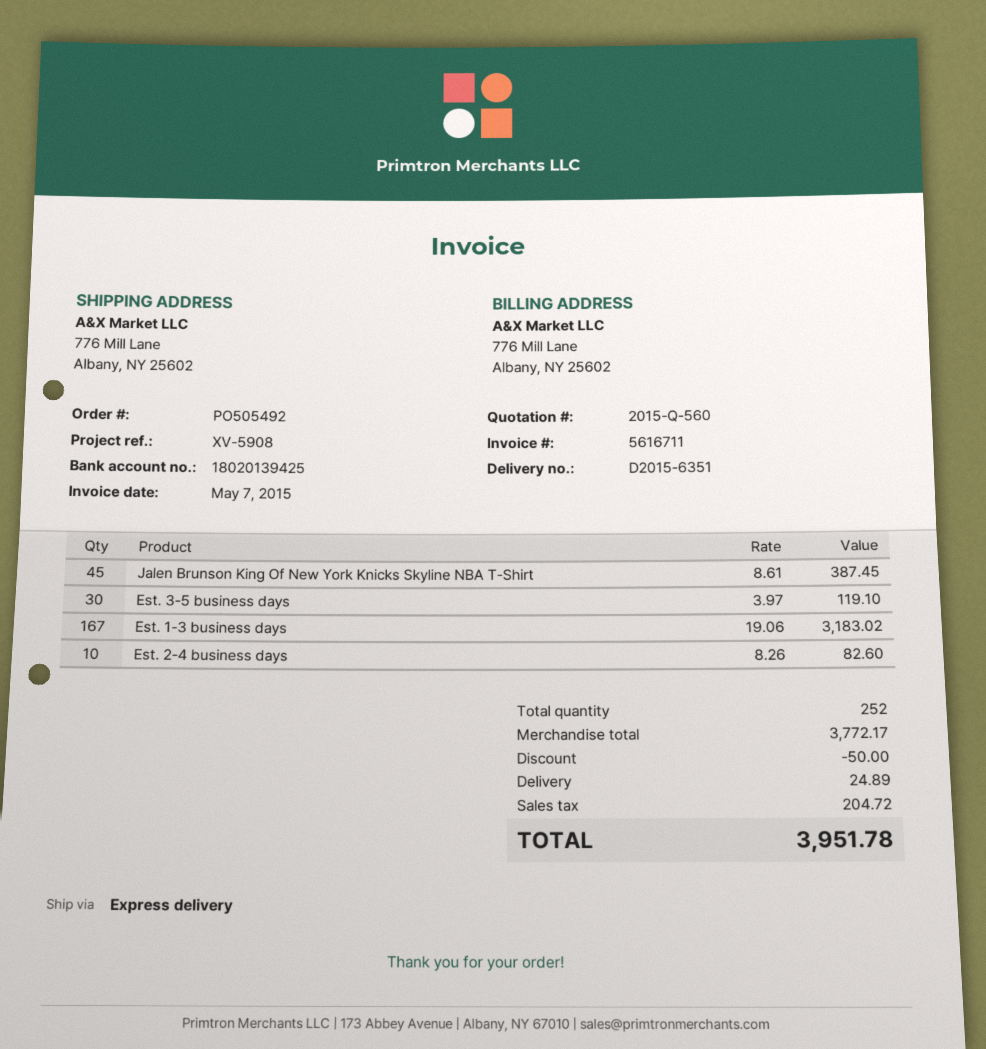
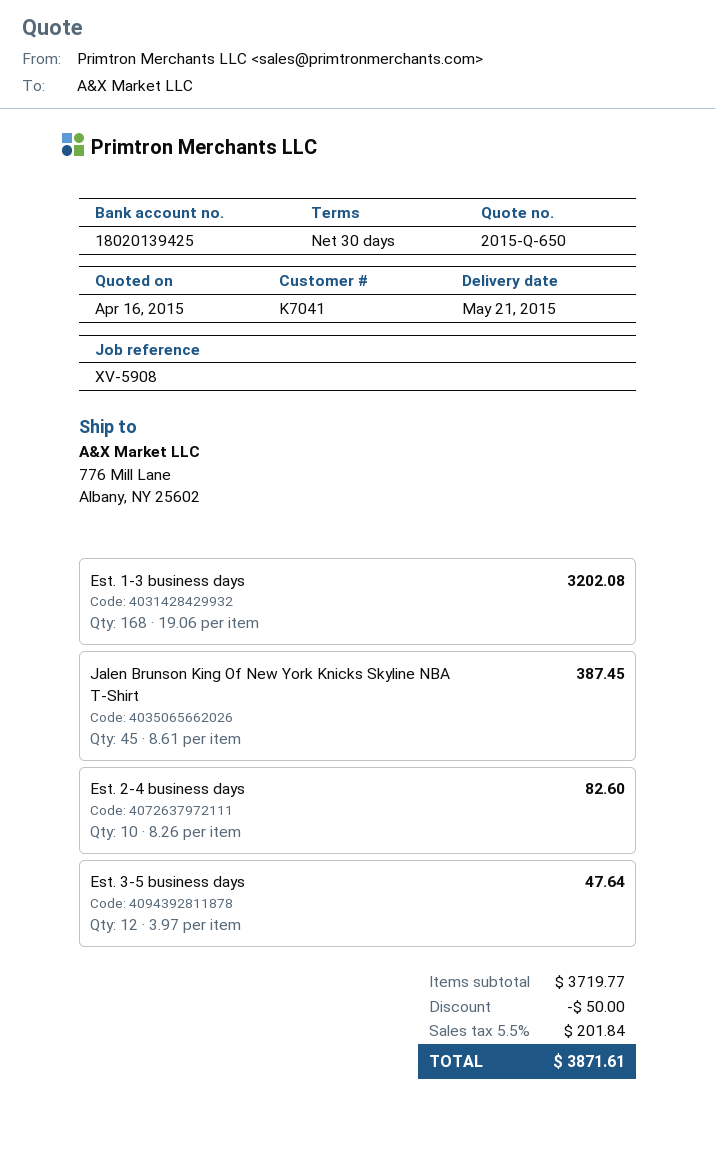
quote number: 2015-Q-560 -> 2015-Q-650
Est. 3-5 business days: 30 x 3.97 = 119.10 -> 12 x 3.97 = 47.64
Est. 1-3 business days: 167 x 19.06 = 3183.02 -> 168 x 19.06 = 3202.08
subtotal: 3772.17 -> 3719.77
shipping: 24.89 -> none
tax: 204.72 -> 201.84
total: 3951.78 -> 3871.61

